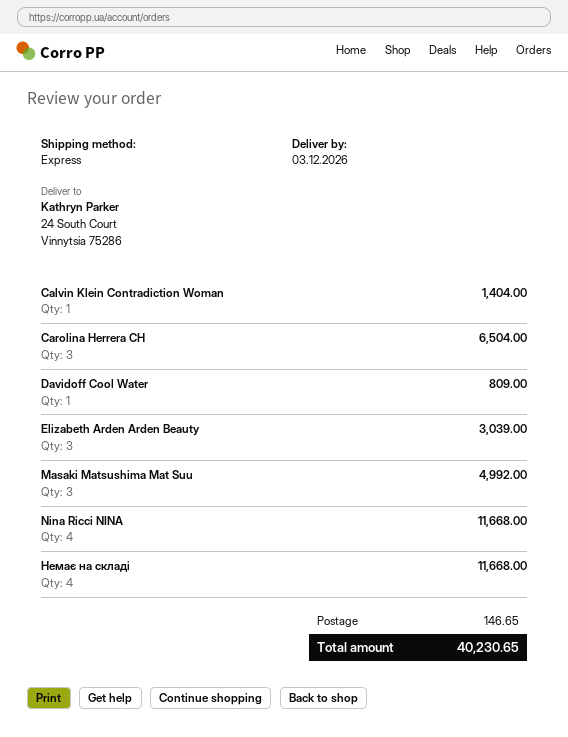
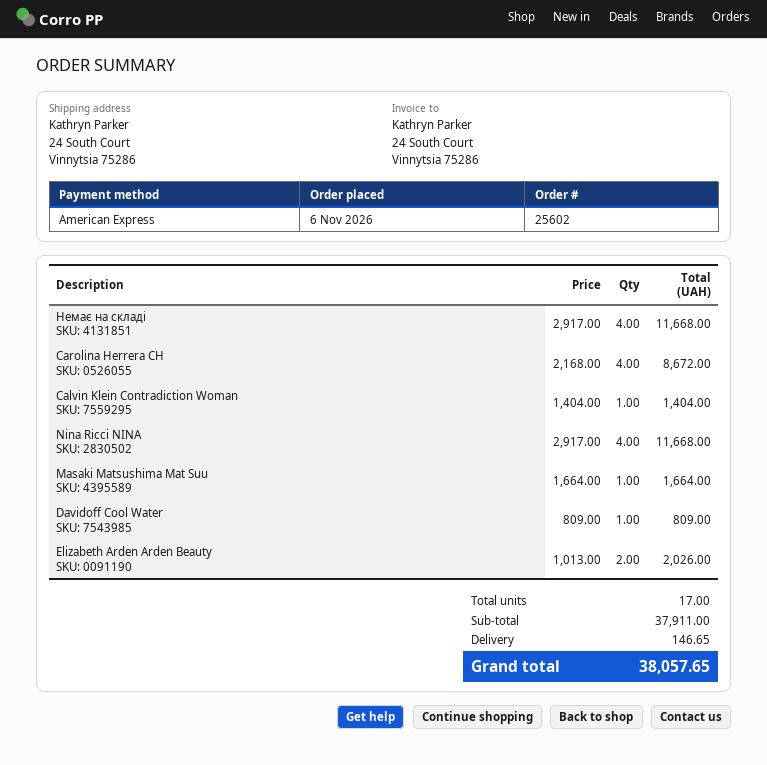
Carolina Herrera CH: 3 for 6504.00 -> 4 for 8672.00
Elizabeth Arden Arden Beauty: 3 for 3039.00 -> 2 for 2026.00
Masaki Matsushima Mat Suu: 3 for 4992.00 -> 1 for 1664.00
total: 40230.65 -> 38057.65

